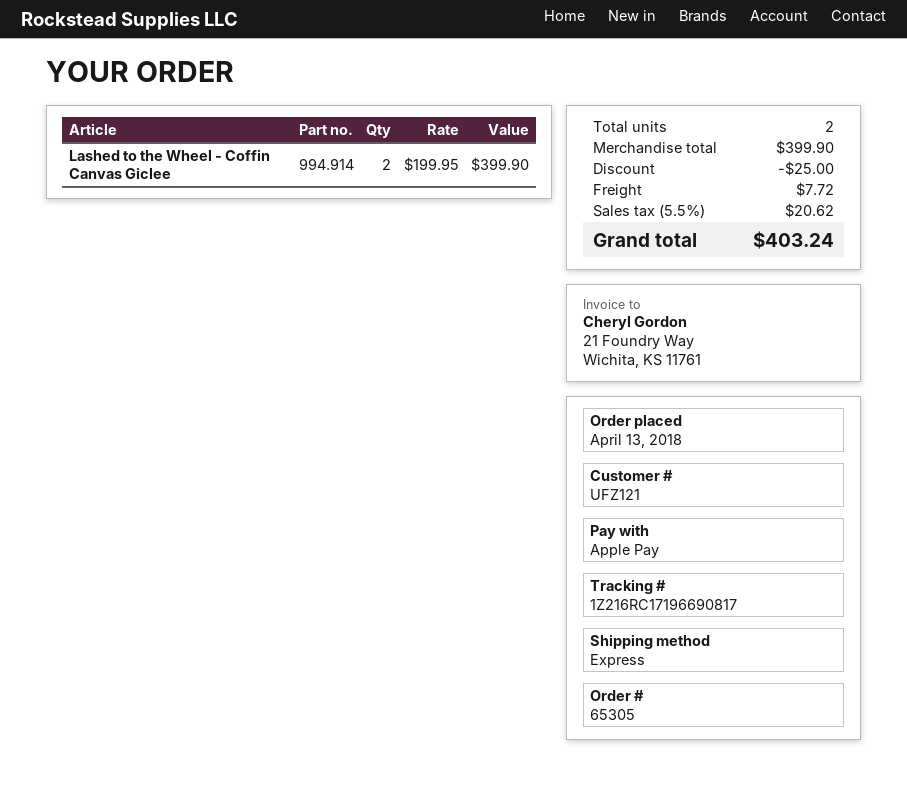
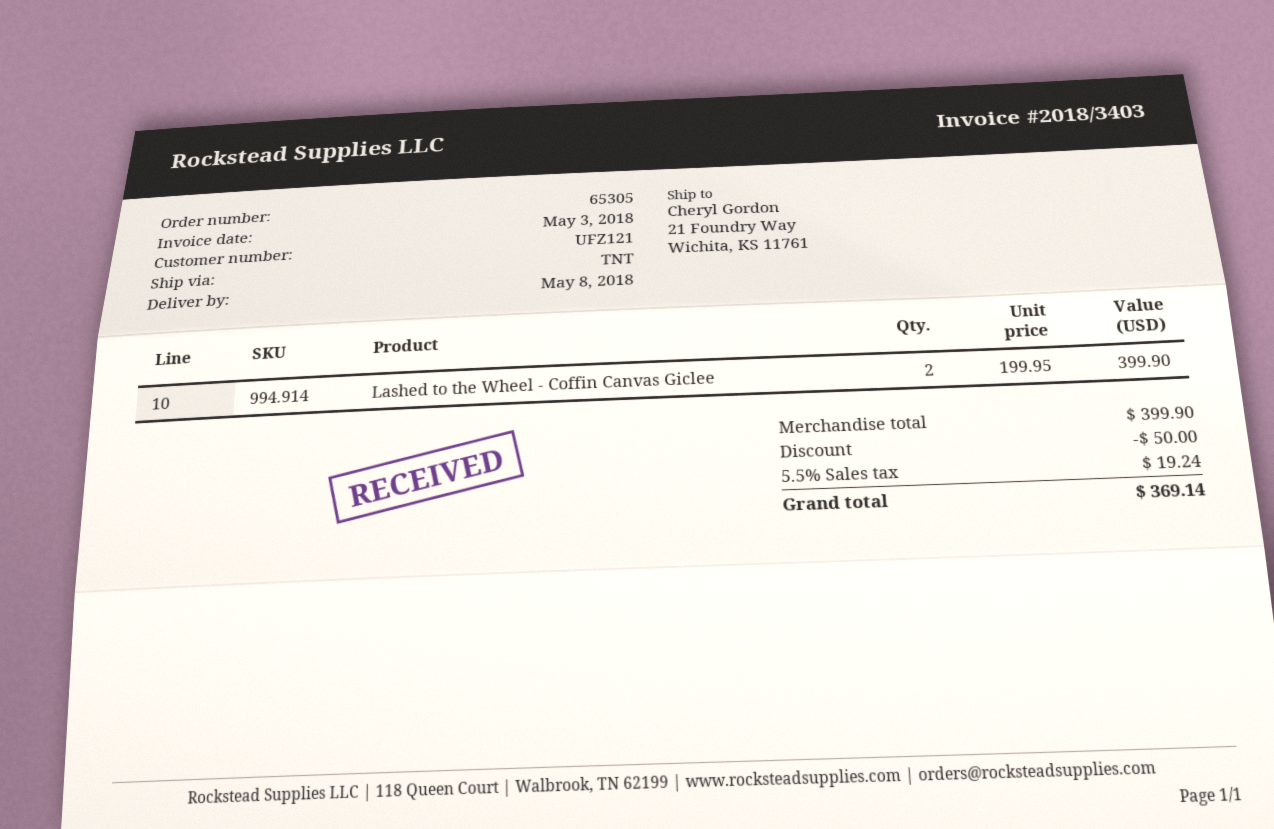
shipping method: express -> TNT
discount: 25.00 -> 50.00
shipping: 7.72 -> none
tax: 5.5% = 20.62 -> 5.5% = 19.24
total: 403.24 -> 369.14

